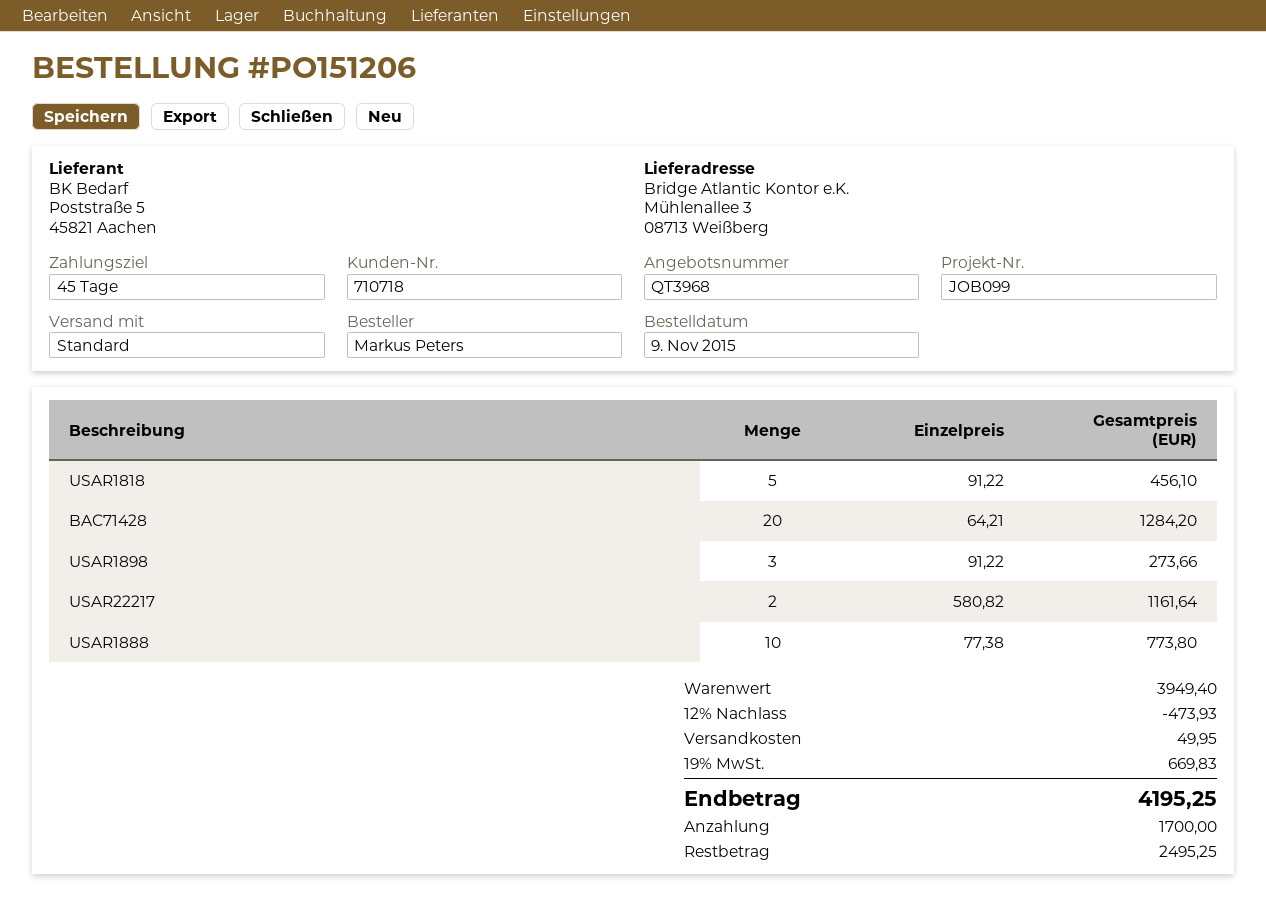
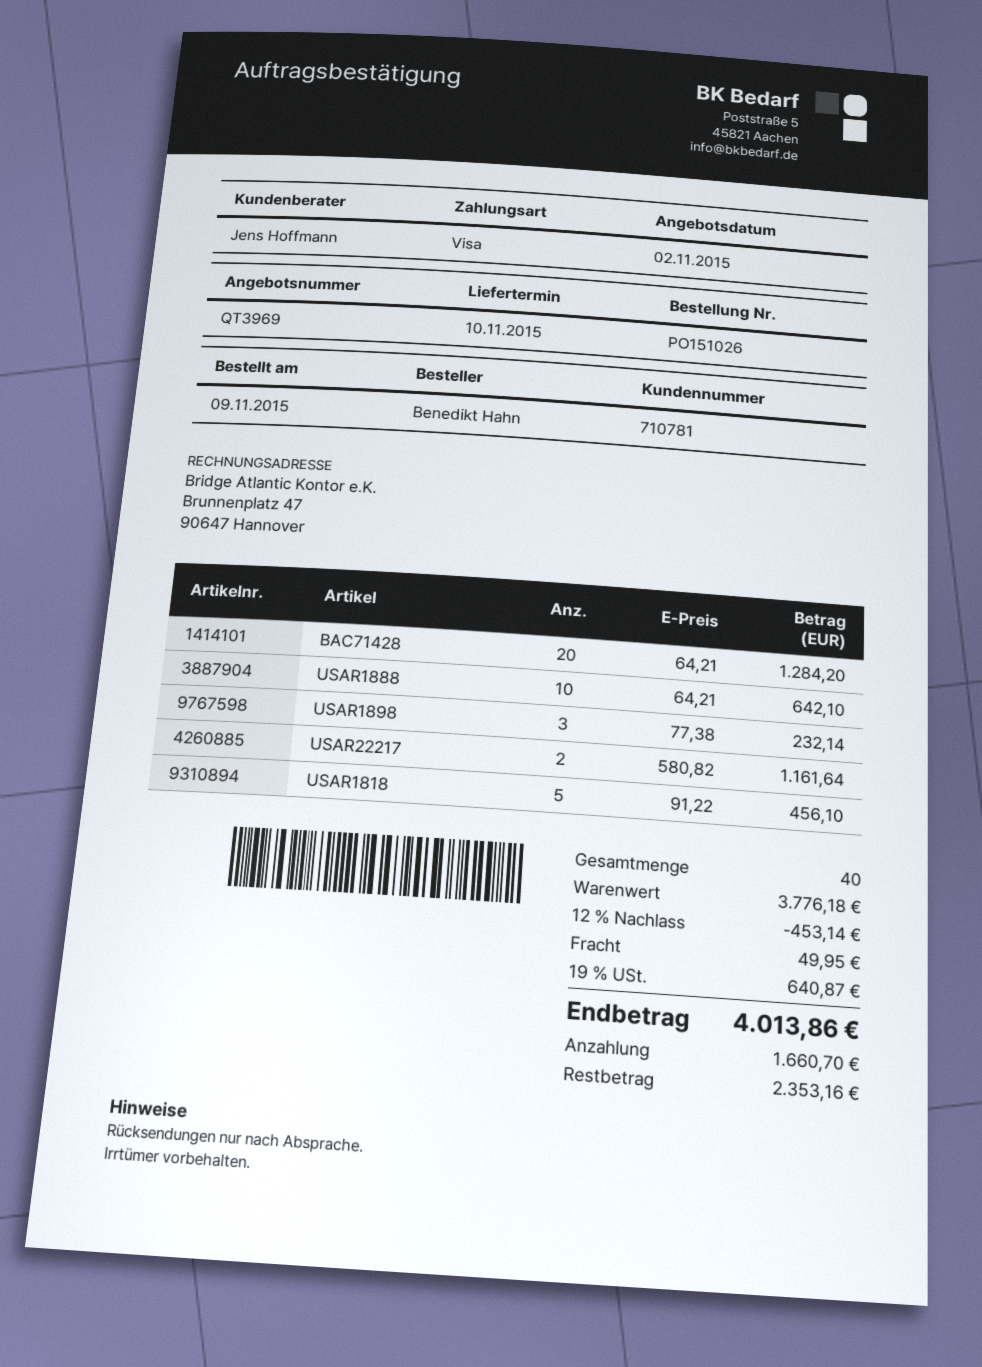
quote number: QT3968 -> QT3969
order number: PO151206 -> PO151026
customer number: 710718 -> 710781
ordered by: Markus Peters -> Benedikt Hahn
USAR1898: 3 x 91.22 = 273.66 -> 3 x 77.38 = 232.14
USAR1888: 10 x 77.38 = 773.80 -> 10 x 64.21 = 642.10
subtotal: 3949.40 -> 3776.18
discount: 12% = 473.93 -> 12% = 453.14
tax: 19% = 669.83 -> 19% = 640.87
total: 4195.25 -> 4013.86
deposit: 1700.00 -> 1660.70
balance: 2495.25 -> 2353.16

